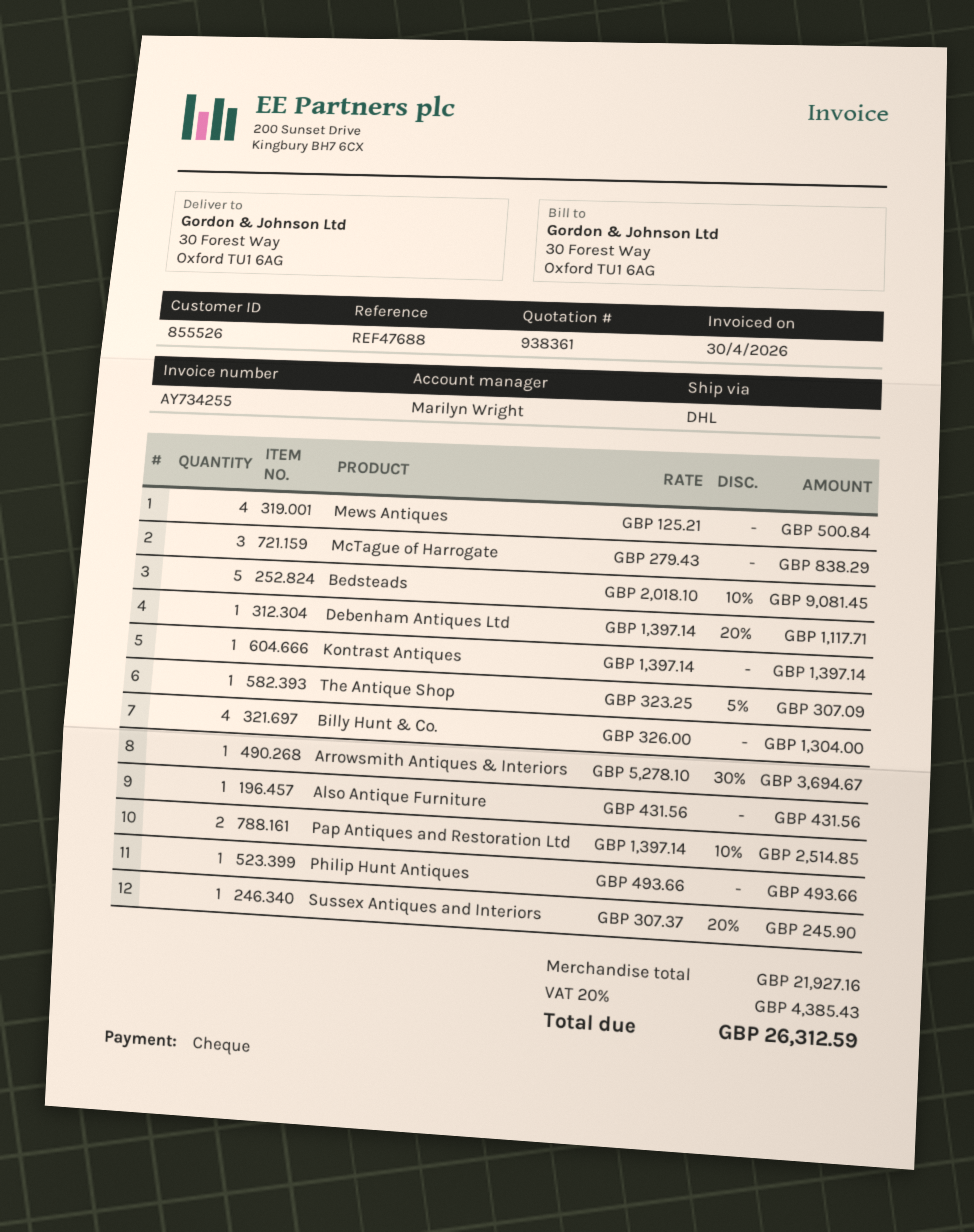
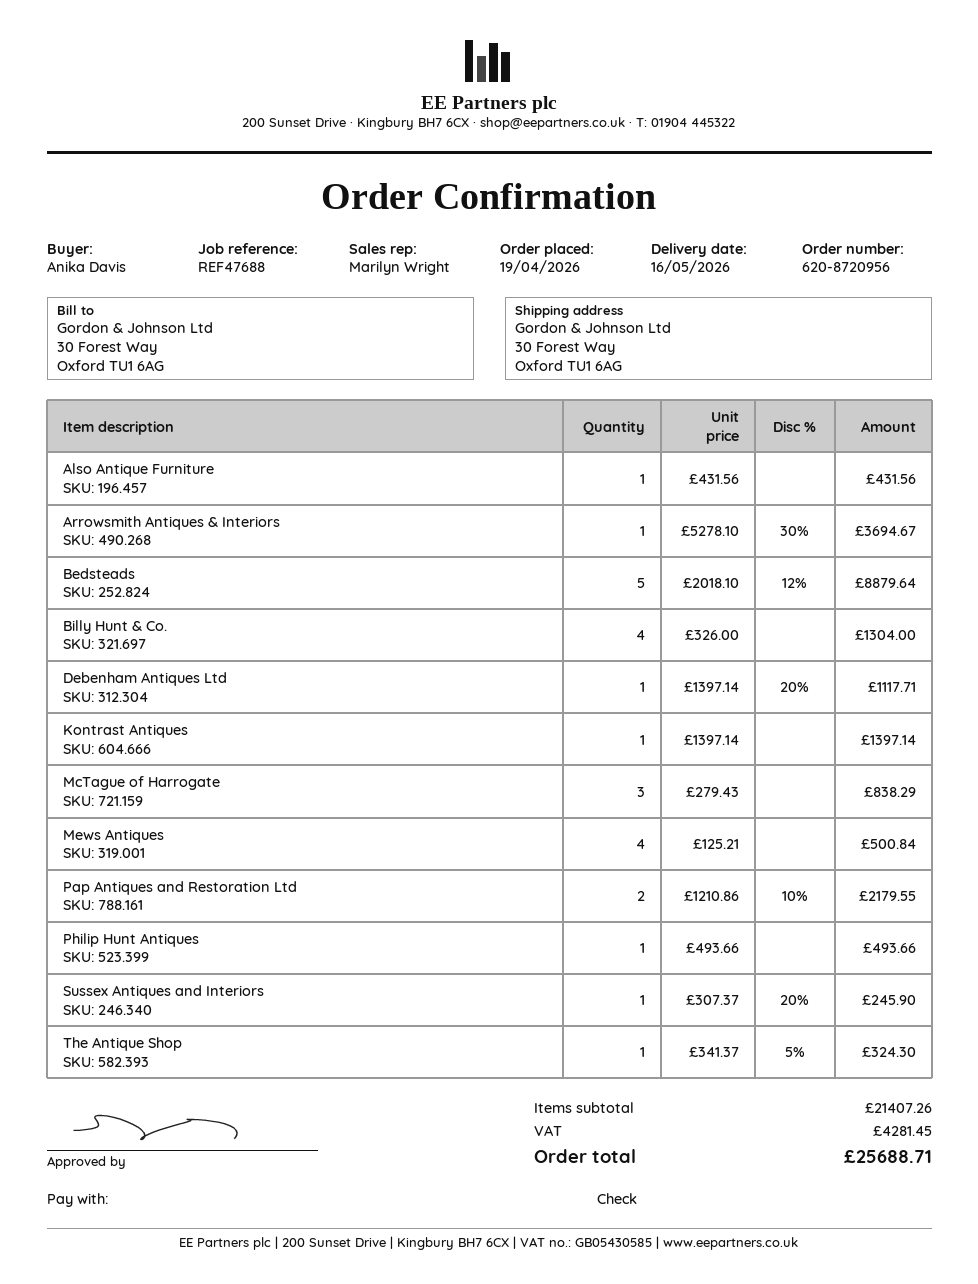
Bedsteads: 5 x 2018.10 - 10% = 9081.45 -> 5 x 2018.10 - 12% = 8879.64
The Antique Shop: 1 x 323.25 - 5% = 307.09 -> 1 x 341.37 - 5% = 324.30
Pap Antiques and Restoration Ltd: 2 x 1397.14 - 10% = 2514.85 -> 2 x 1210.86 - 10% = 2179.55
subtotal: 21927.16 -> 21407.26
tax: 4385.43 -> 4281.45
total: 26312.59 -> 25688.71

